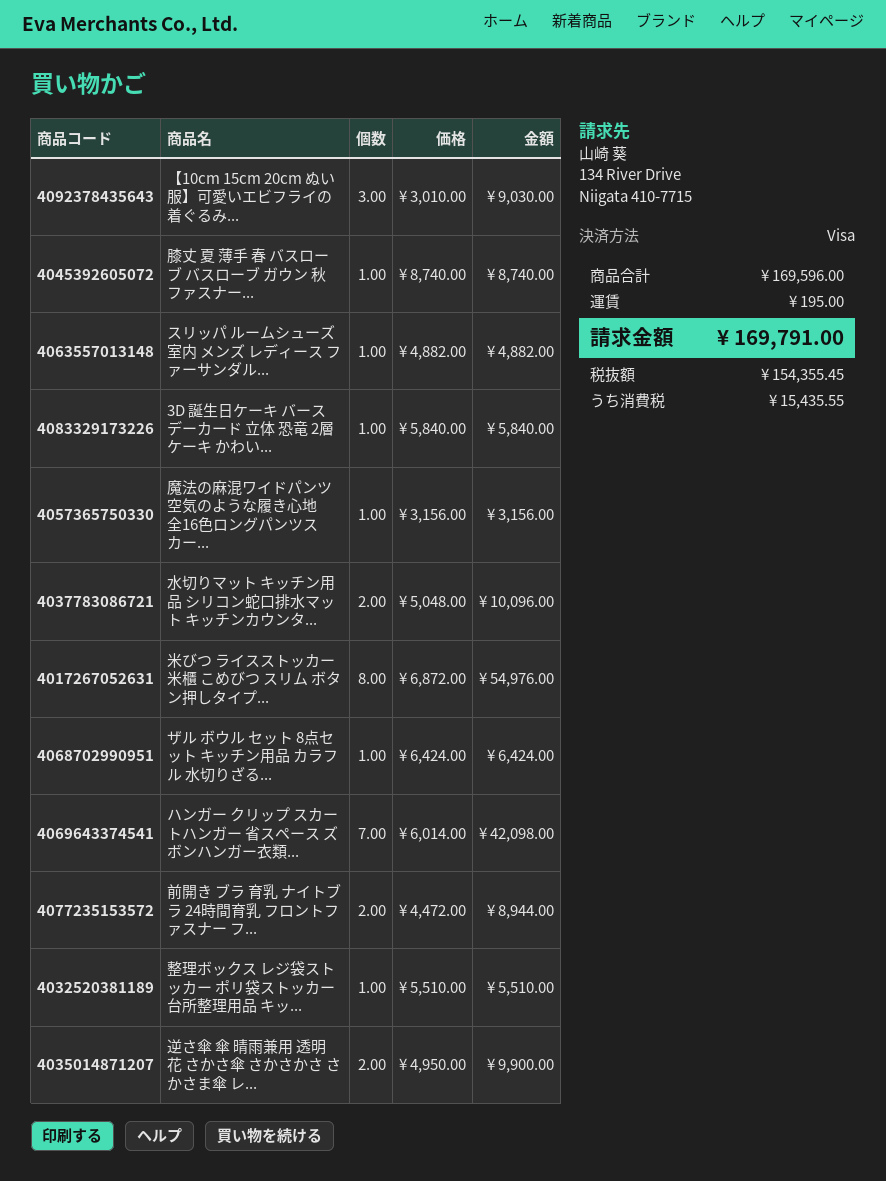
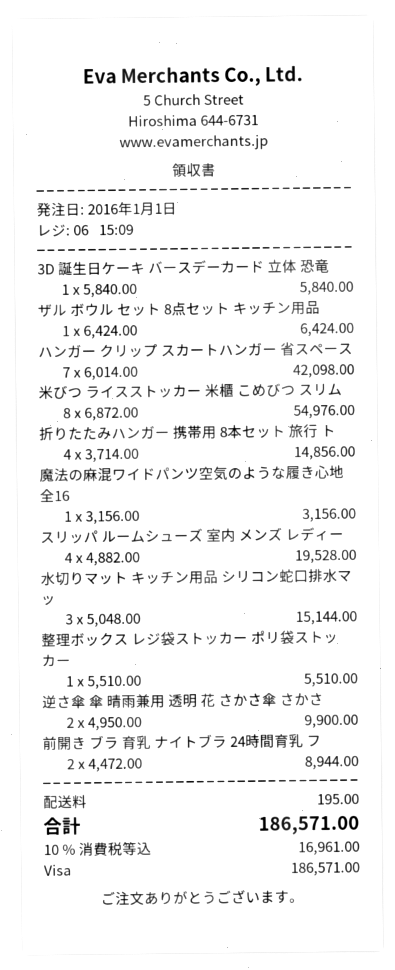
【10cm 15cm 20cm ぬい服】可愛いエビフライの着ぐるみ...: 3 x 3010.00 = 9030.00 -> none
膝丈 夏 薄手 春 バスローブ バスローブ ガウン 秋 ファスナー...: 1 x 8740.00 = 8740.00 -> none
スリッパ ルームシューズ 室内 メンズ レディース ファーサンダル...: 1 x 4882.00 = 4882.00 -> 4 x 4882.00 = 19528.00
水切りマット キッチン用品 シリコン蛇口排水マット キッチンカウンタ...: 2 x 5048.00 = 10096.00 -> 3 x 5048.00 = 15144.00
折りたたみハンガー 携帯用 8本セット 旅行 ト: none -> 4 x 3714.00 = 14856.00
tax: 15435.55 -> 16961.00
total: 169791.00 -> 186571.00

